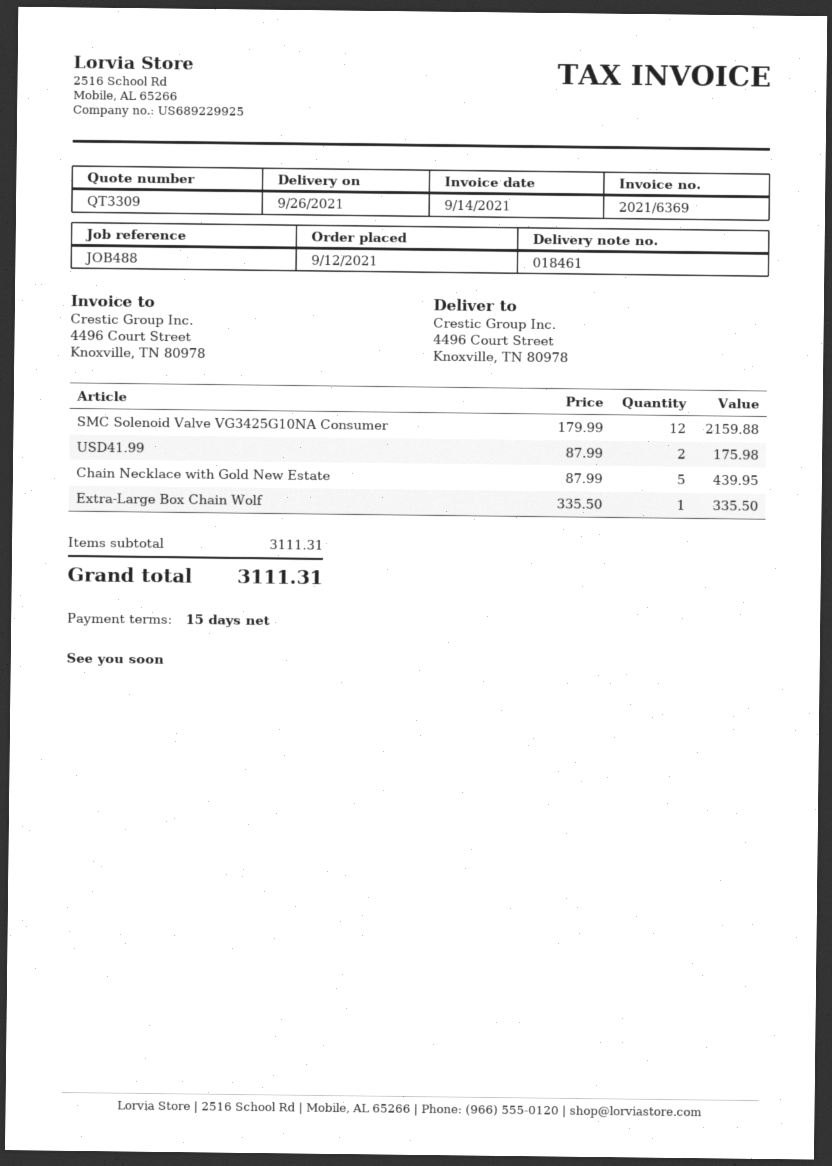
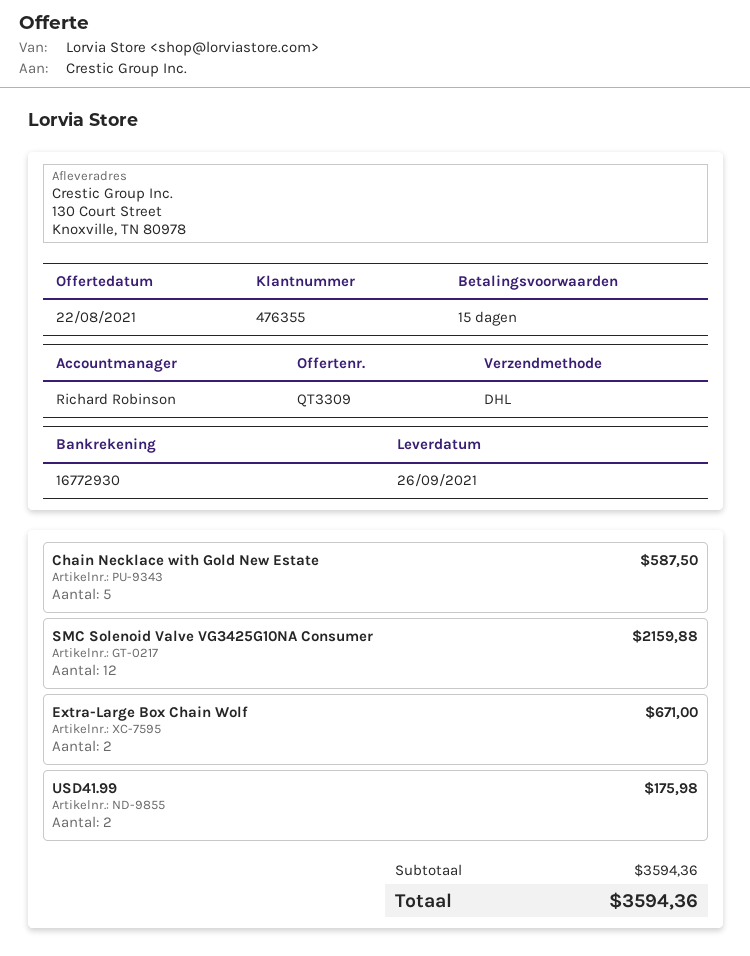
ship to: 4496 Court Street, Knoxville, TN 80978 -> 130 Court Street, Knoxville, TN 80978
Chain Necklace with Gold New Estate: 5 for 439.95 -> 5 for 587.50
Extra-Large Box Chain Wolf: 1 for 335.50 -> 2 for 671.00
subtotal: 3111.31 -> 3594.36
total: 3111.31 -> 3594.36

